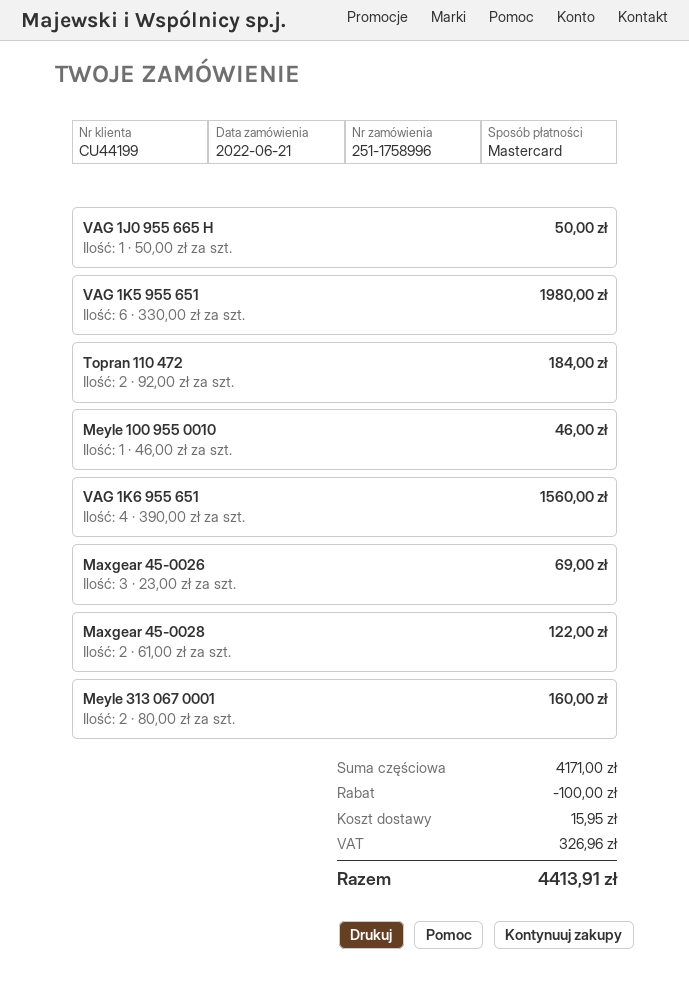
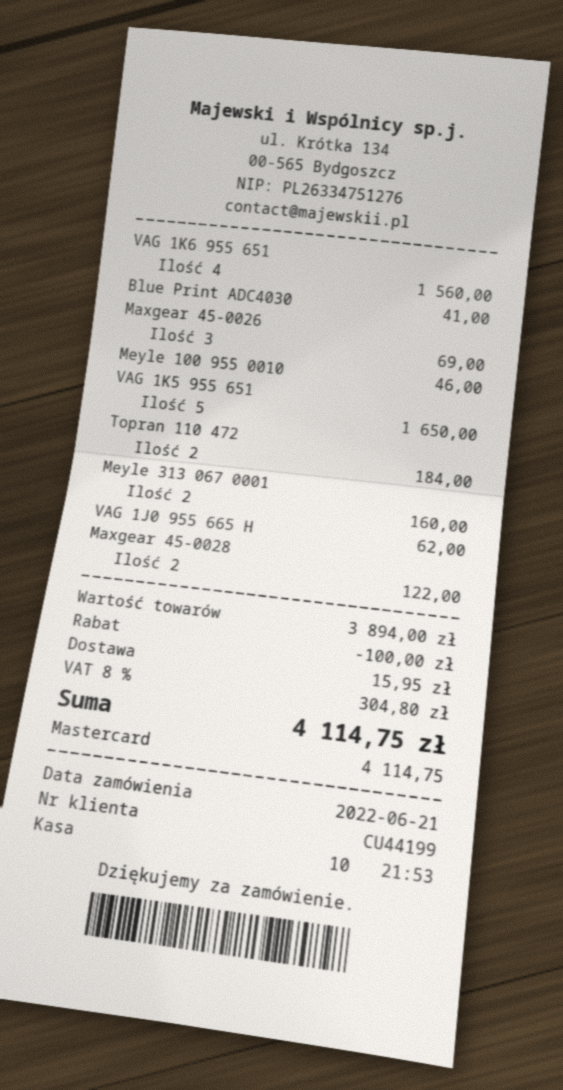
VAG 1J0 955 665 H: 1 for 50.00 -> 1 for 62.00
VAG 1K5 955 651: 6 for 1980.00 -> 5 for 1650.00
Blue Print ADC4030: none -> 1 for 41.00
subtotal: 4171.00 -> 3894.00
tax: 326.96 -> 304.80
total: 4413.91 -> 4114.75

